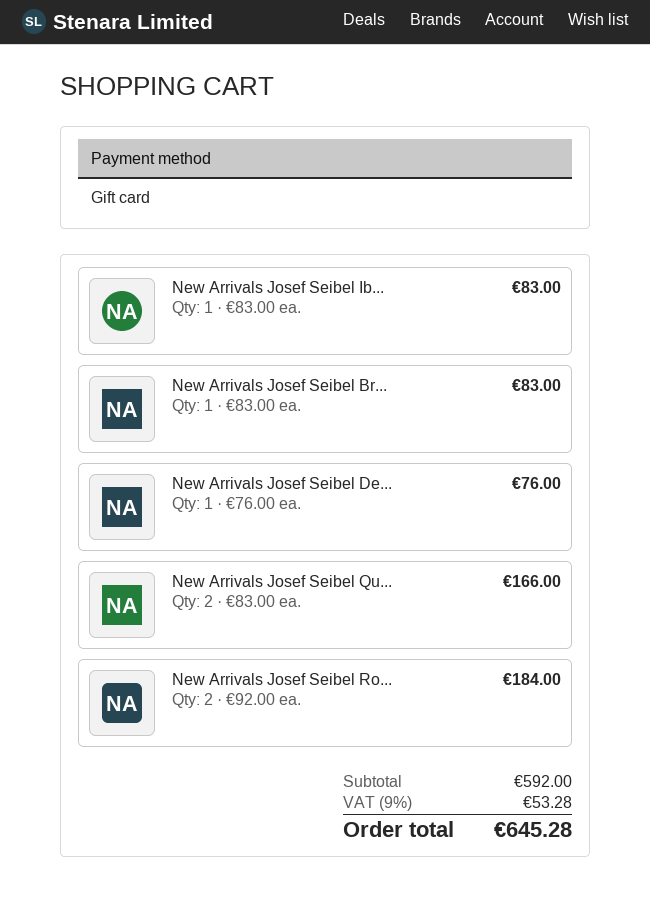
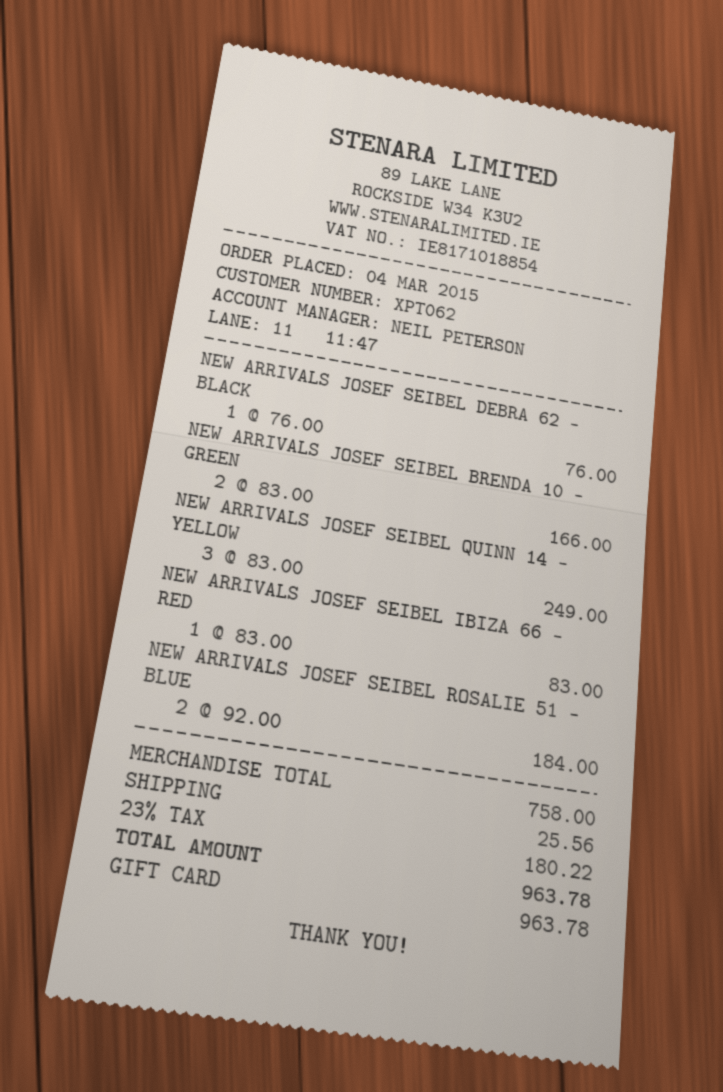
New Arrivals Josef Seibel Br...: 1 x 83.00 = 83.00 -> 2 x 83.00 = 166.00
New Arrivals Josef Seibel Qu...: 2 x 83.00 = 166.00 -> 3 x 83.00 = 249.00
subtotal: 592.00 -> 758.00
shipping: none -> 25.56
tax: 9% = 53.28 -> 23% = 180.22
total: 645.28 -> 963.78

